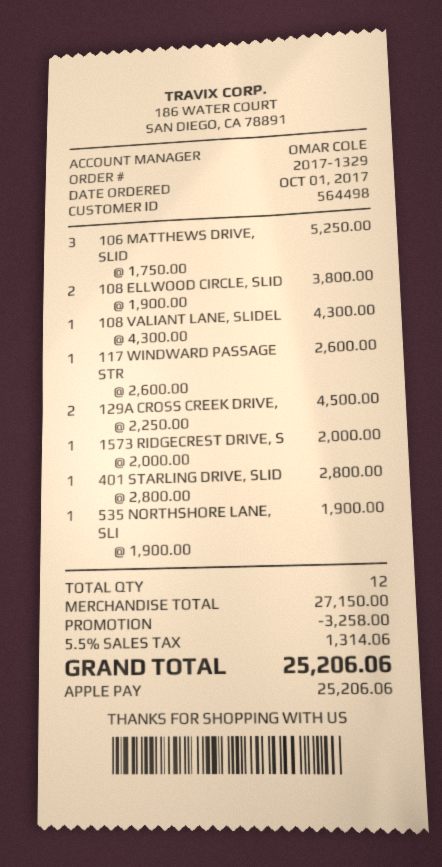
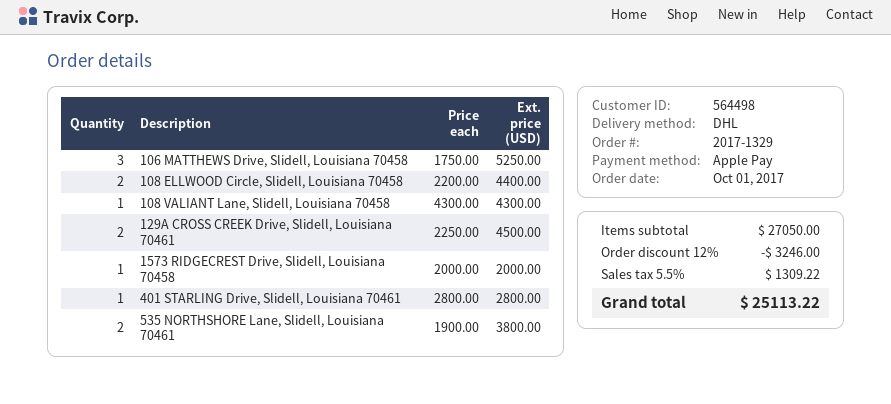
108 ELLWOOD CIRCLE, SLID: 2 x 1900.00 = 3800.00 -> 2 x 2200.00 = 4400.00
117 WINDWARD PASSAGE STR: 1 x 2600.00 = 2600.00 -> none
535 NORTHSHORE LANE, SLI: 1 x 1900.00 = 1900.00 -> 2 x 1900.00 = 3800.00
subtotal: 27150.00 -> 27050.00
discount: 3258.00 -> 3246.00
tax: 5.5% = 1314.06 -> 5.5% = 1309.22
total: 25206.06 -> 25113.22

